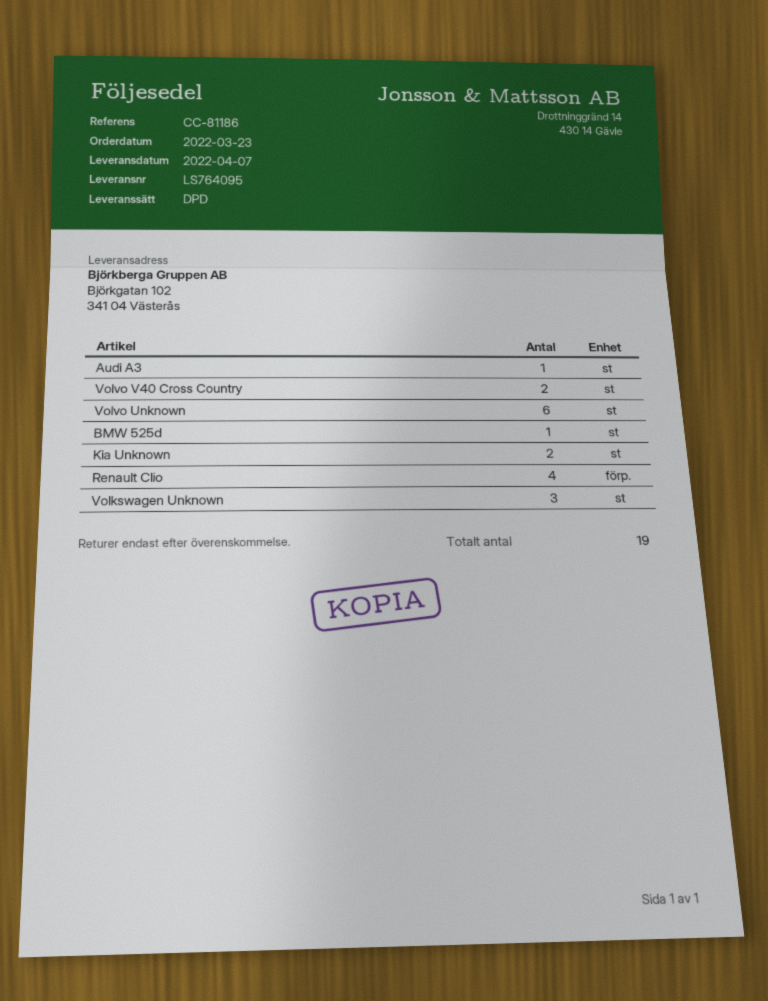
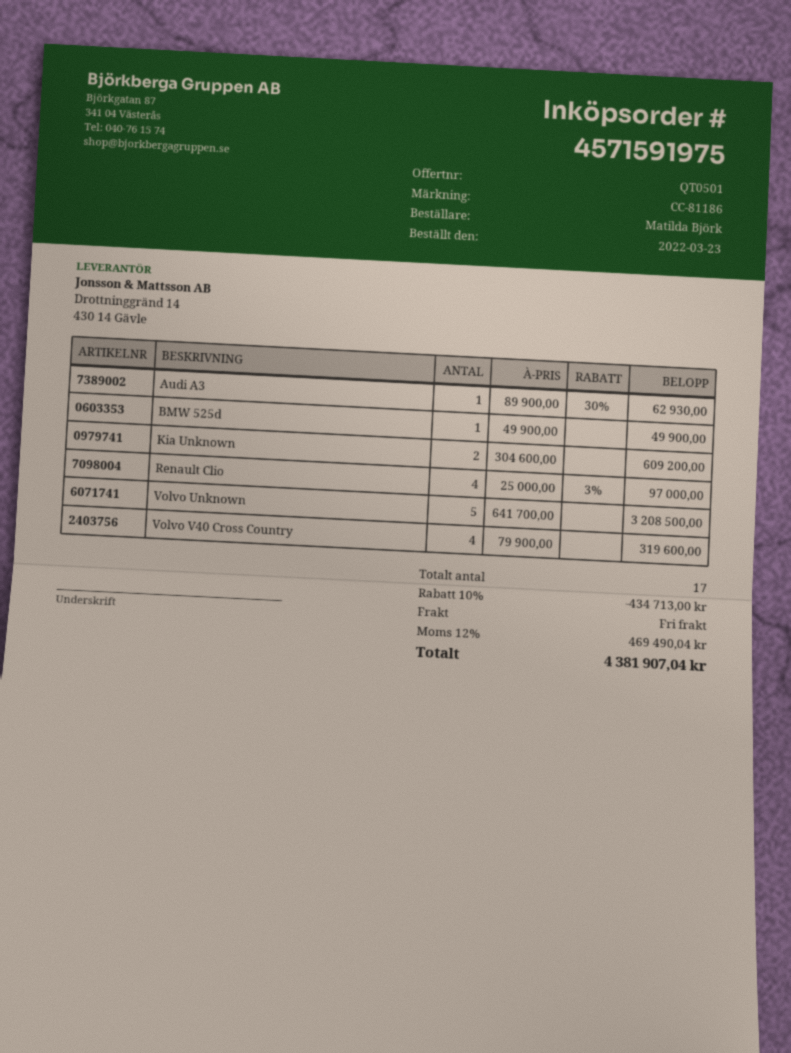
Volvo V40 Cross Country: 2 -> 4
Volvo Unknown: 6 -> 5
Volkswagen Unknown: 3 -> none
total quantity: 19 -> 17

